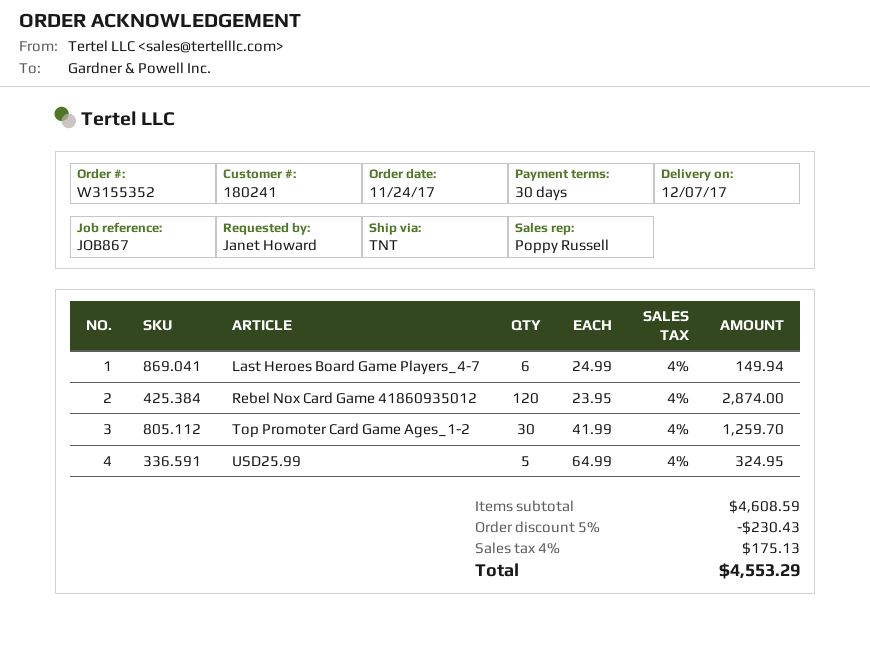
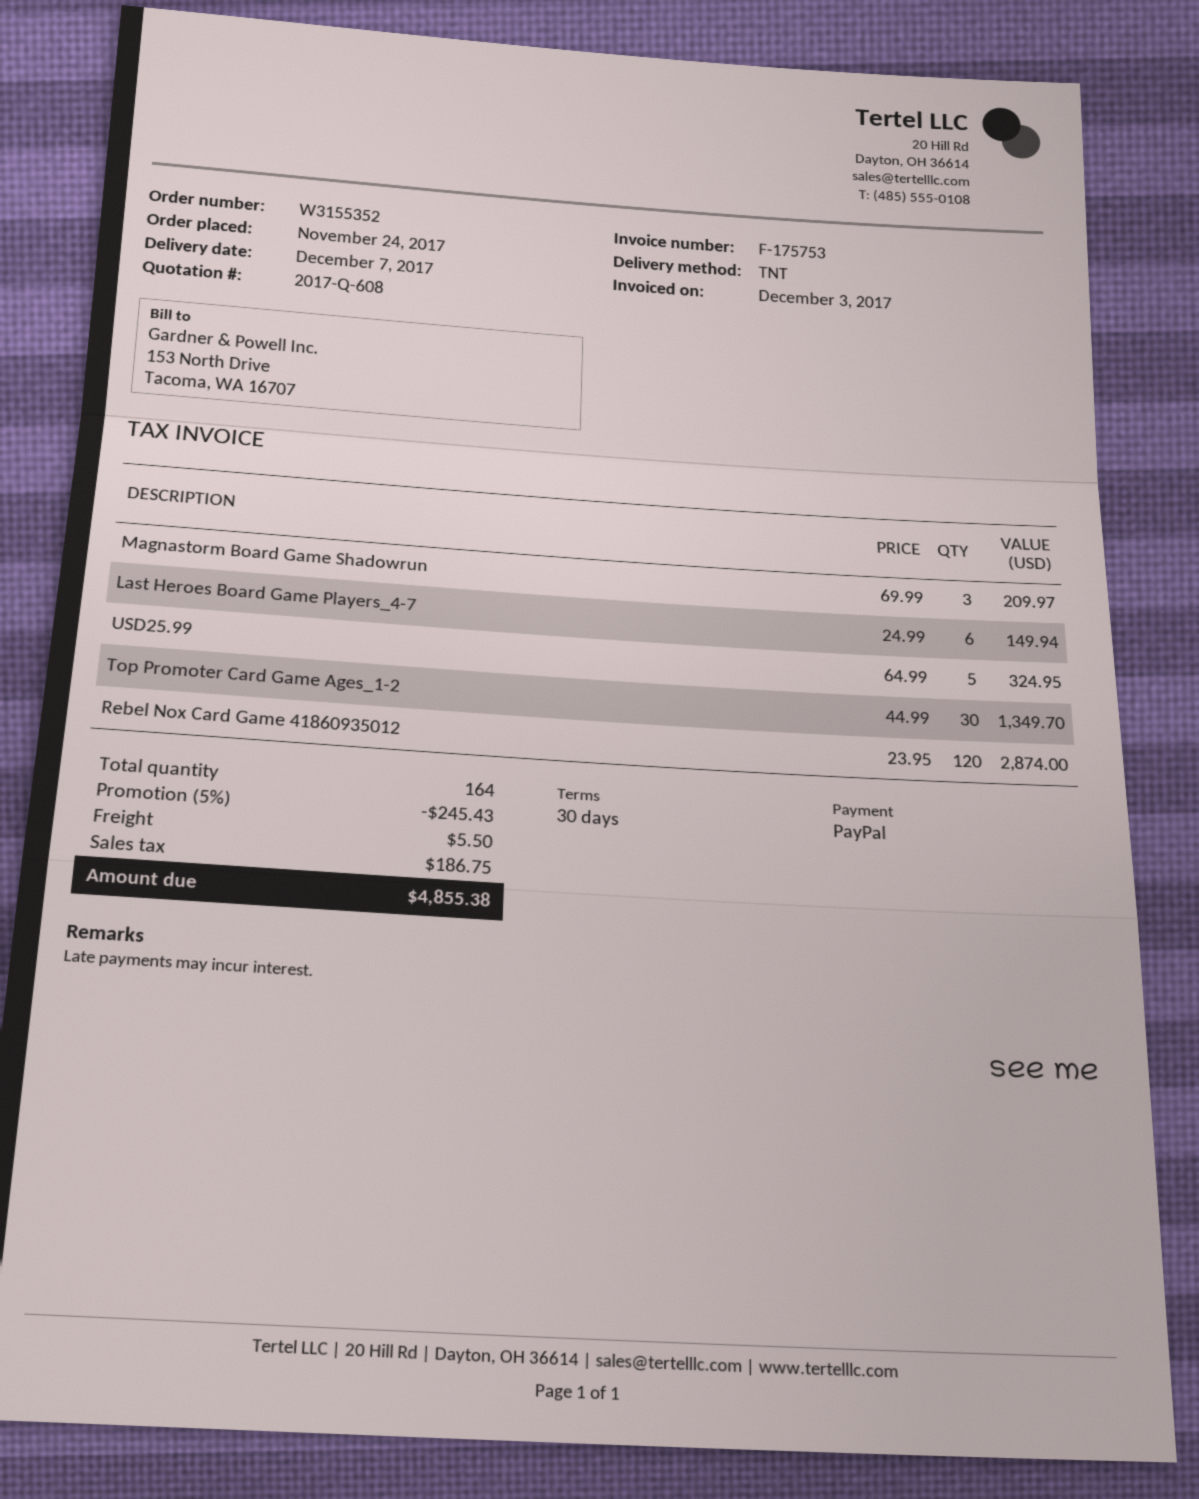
Top Promoter Card Game Ages_1-2: 30 x 41.99 = 1259.70 -> 30 x 44.99 = 1349.70
Magnastorm Board Game Shadowrun: none -> 3 x 69.99 = 209.97
discount: 5% = 230.43 -> 5% = 245.43
shipping: none -> 5.50
tax: 175.13 -> 186.75
total: 4553.29 -> 4855.38

